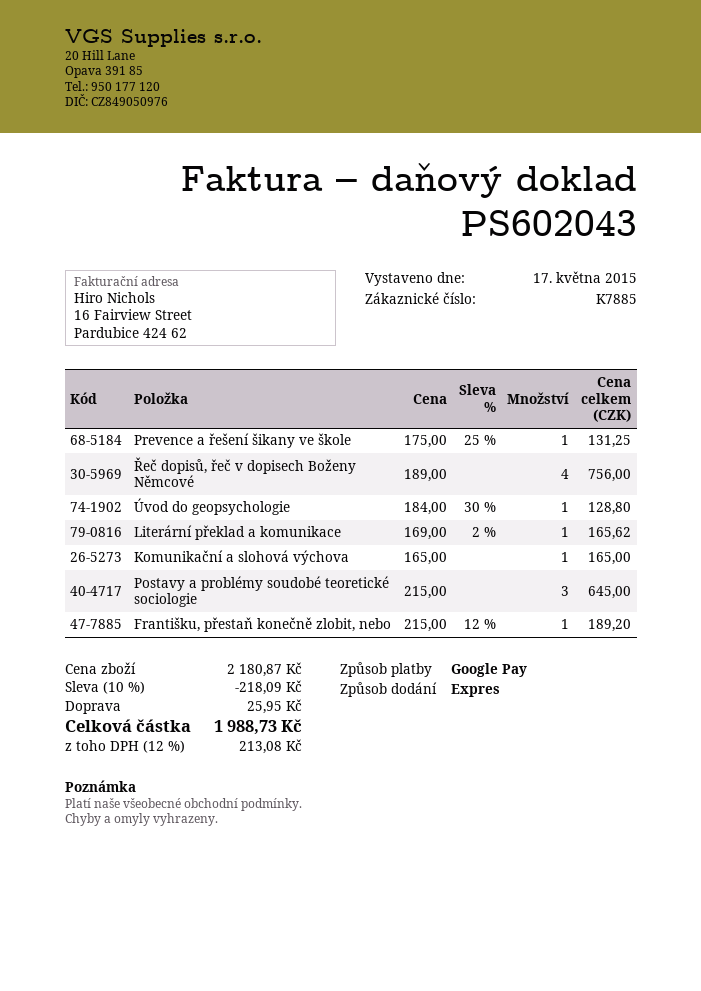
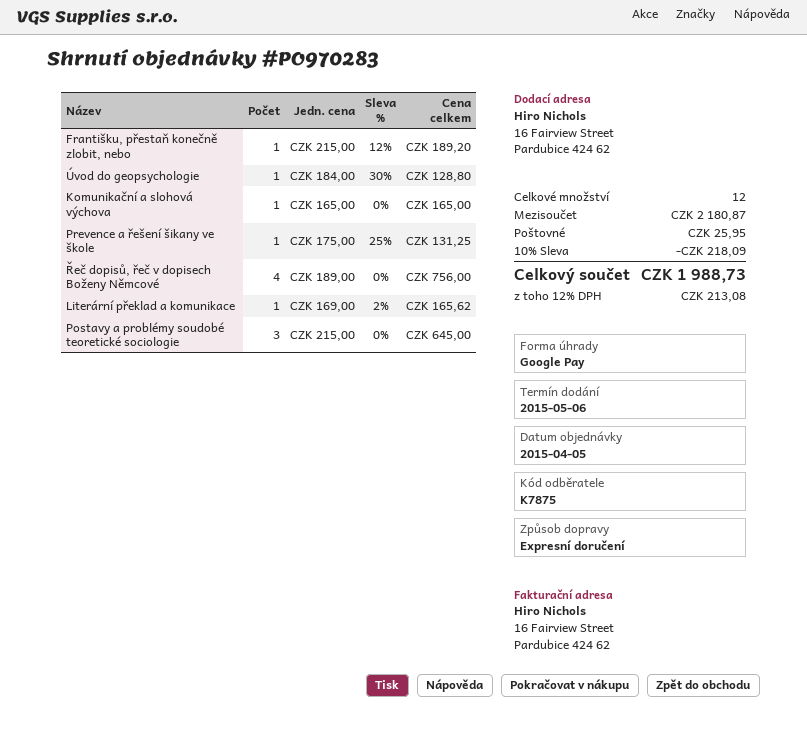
customer number: K7885 -> K7875

